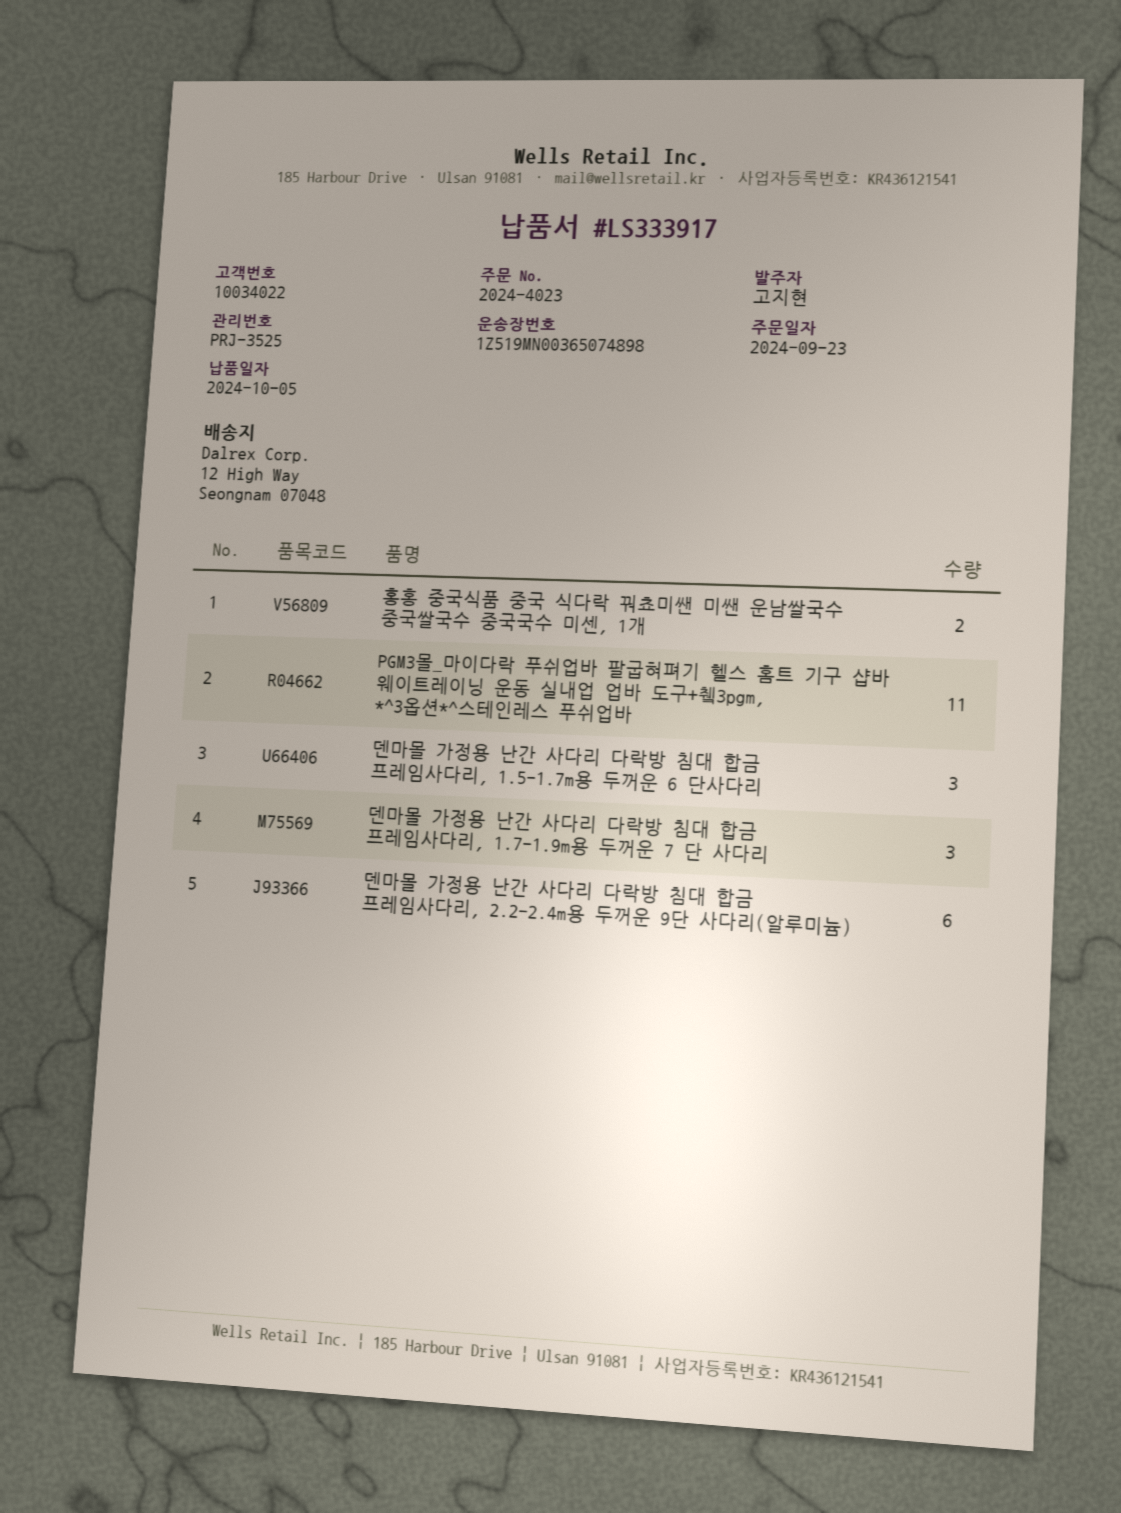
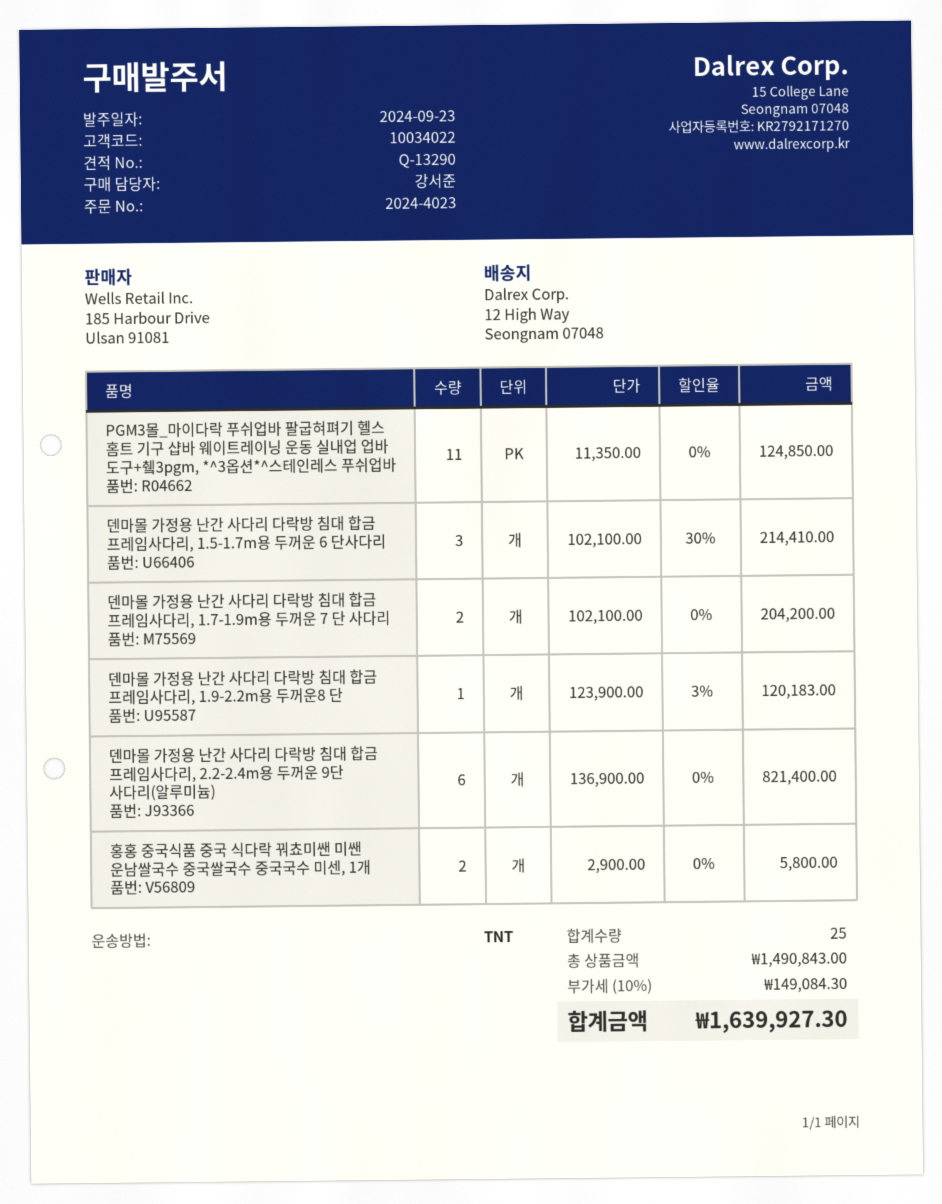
ordered by: 고지현 -> 강서준
덴마몰 가정용 난간 사다리 다락방 침대 합금 프레임사다리, 1.7-1.9m용 두꺼운 7 단 사다리: 3 -> 2
덴마몰 가정용 난간 사다리 다락방 침대 합금 프레임사다리, 1.9-2.2m용 두꺼운8 단: none -> 1

